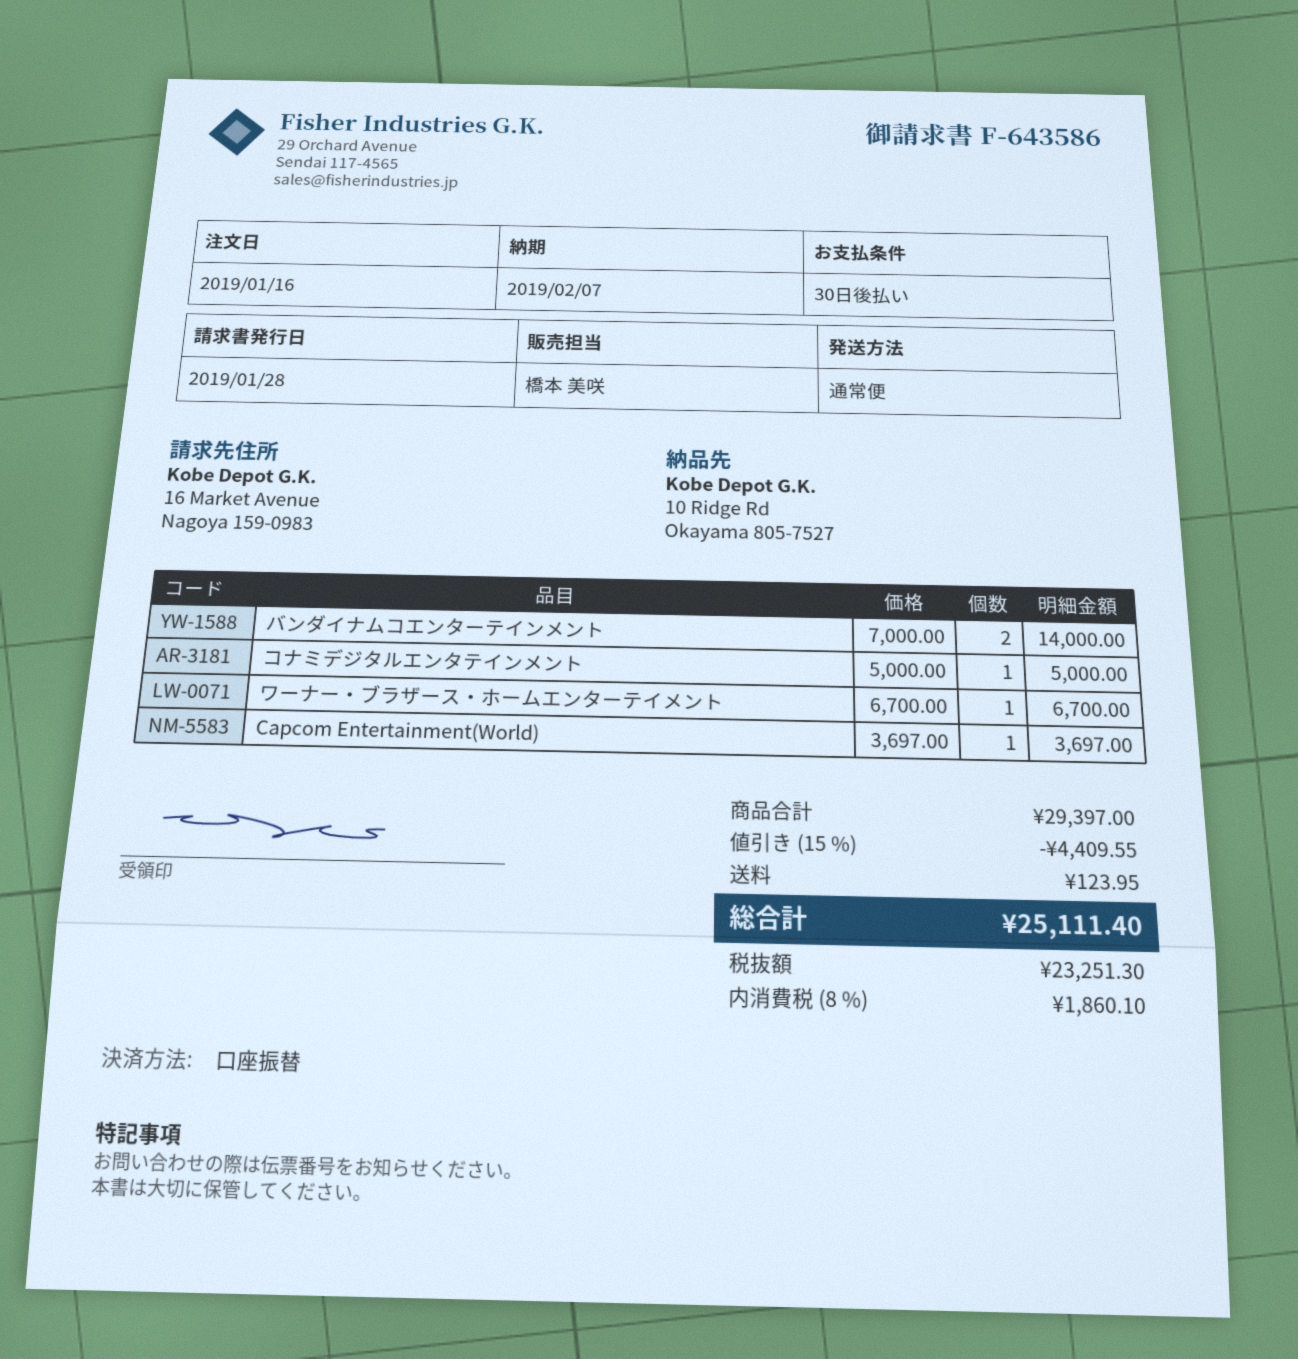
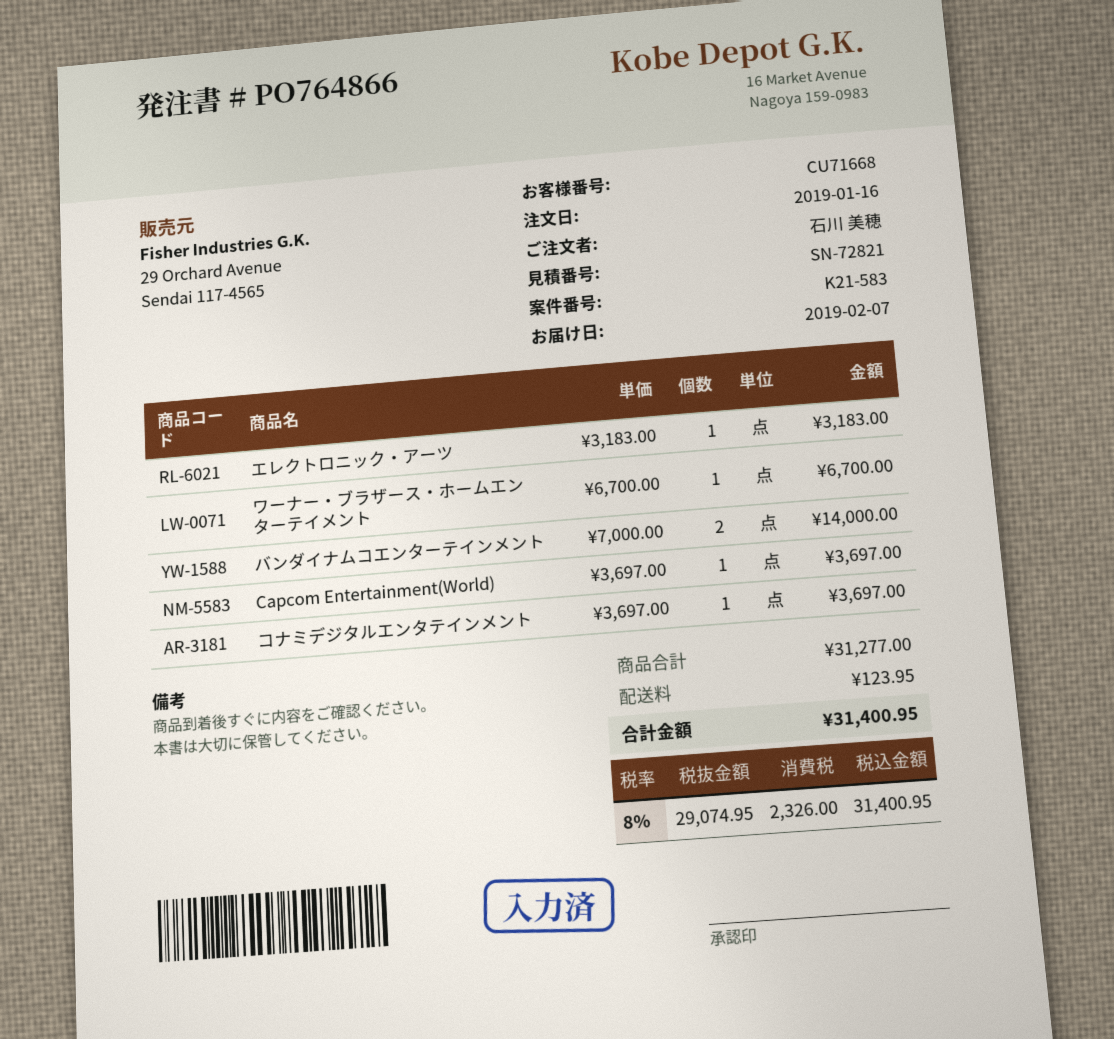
コナミデジタルエンタテインメント: 1 x 5000.00 = 5000.00 -> 1 x 3697.00 = 3697.00
エレクトロニック・アーツ: none -> 1 x 3183.00 = 3183.00
subtotal: 29397.00 -> 31277.00
discount: 15% = 4409.55 -> none
net: 23251.30 -> 29074.95
tax: 8% = 1860.10 -> 8% = 2326.00
total: 25111.40 -> 31400.95

